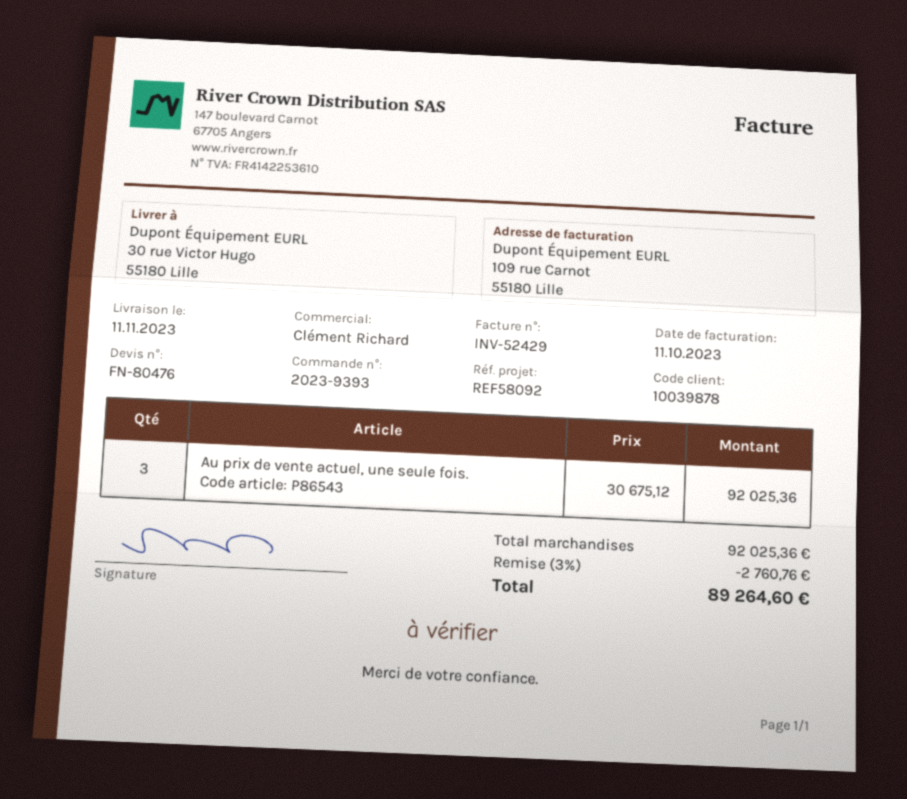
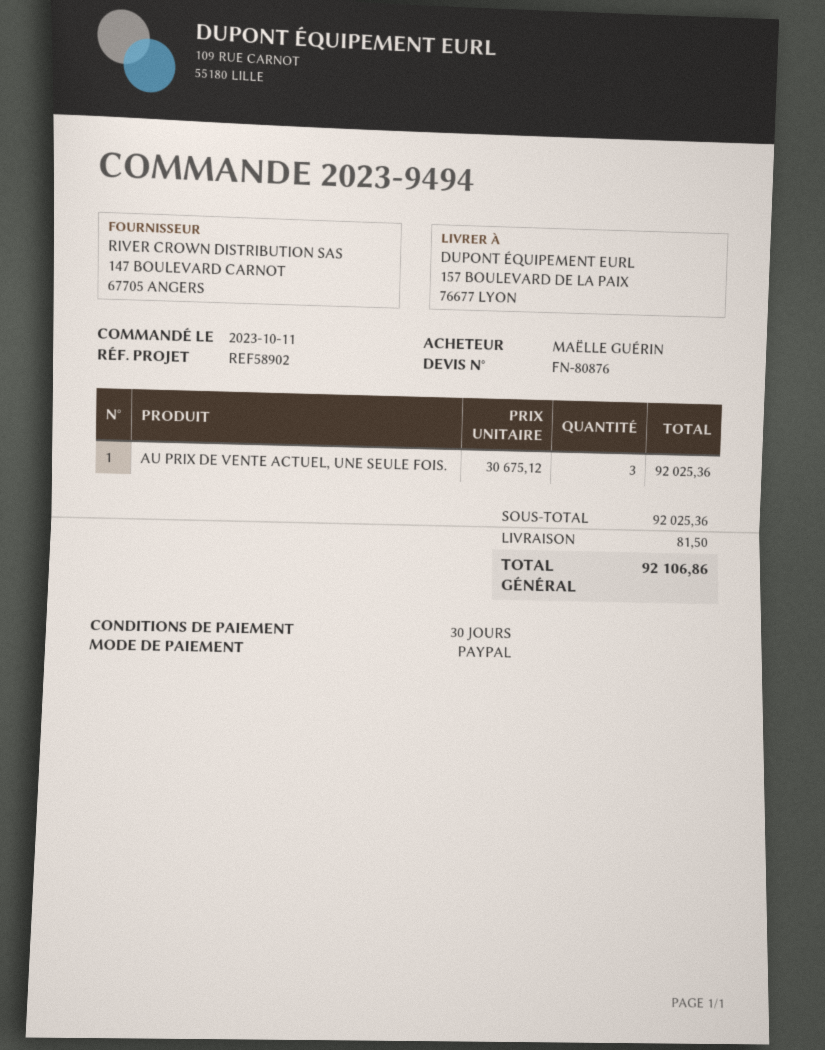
quote number: FN-80476 -> FN-80876
order number: 2023-9393 -> 2023-9494
reference: REF58092 -> REF58902
ship to: 30 rue Victor Hugo, 55180 Lille -> 157 BOULEVARD DE LA PAIX, 76677 LYON
discount: 3% = 2760.76 -> none
shipping: none -> 81.50
total: 89264.60 -> 92106.86

